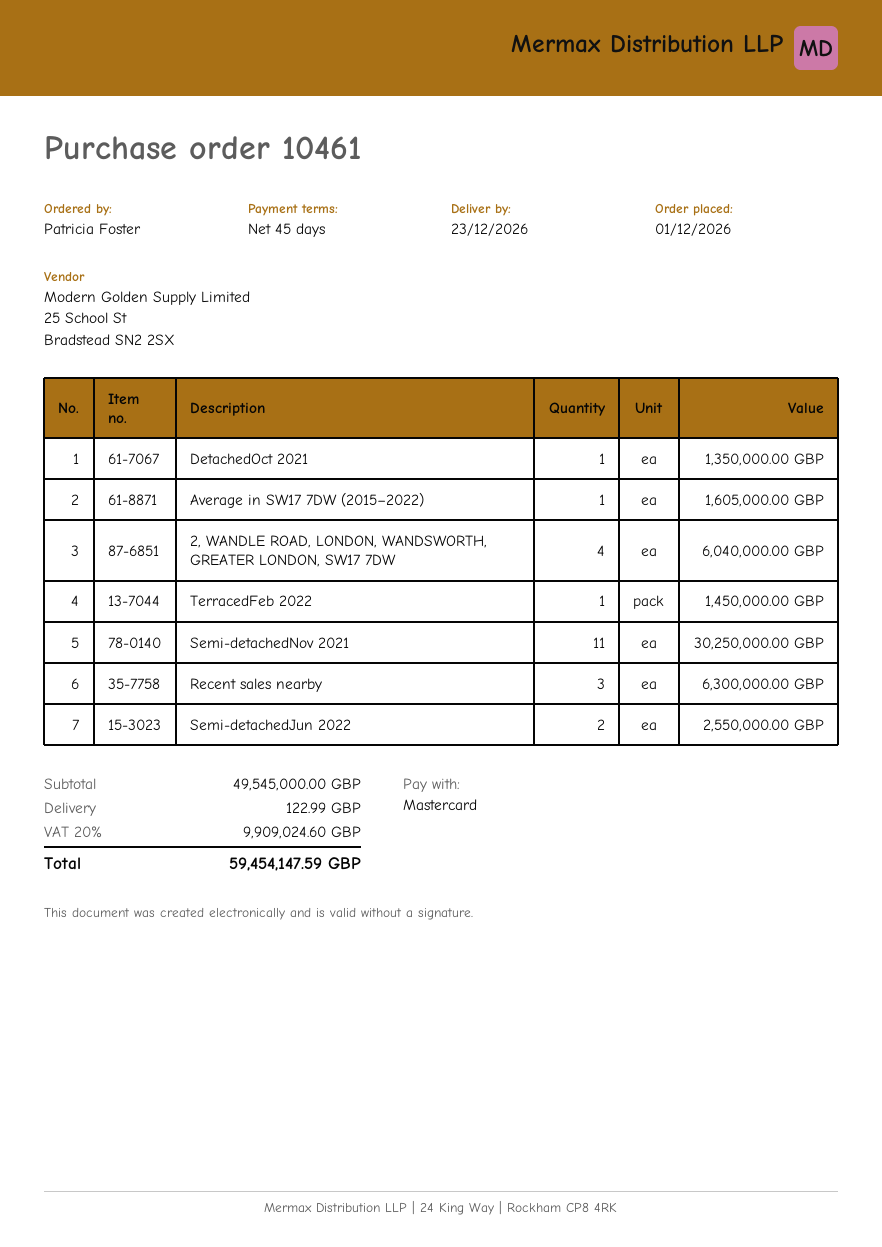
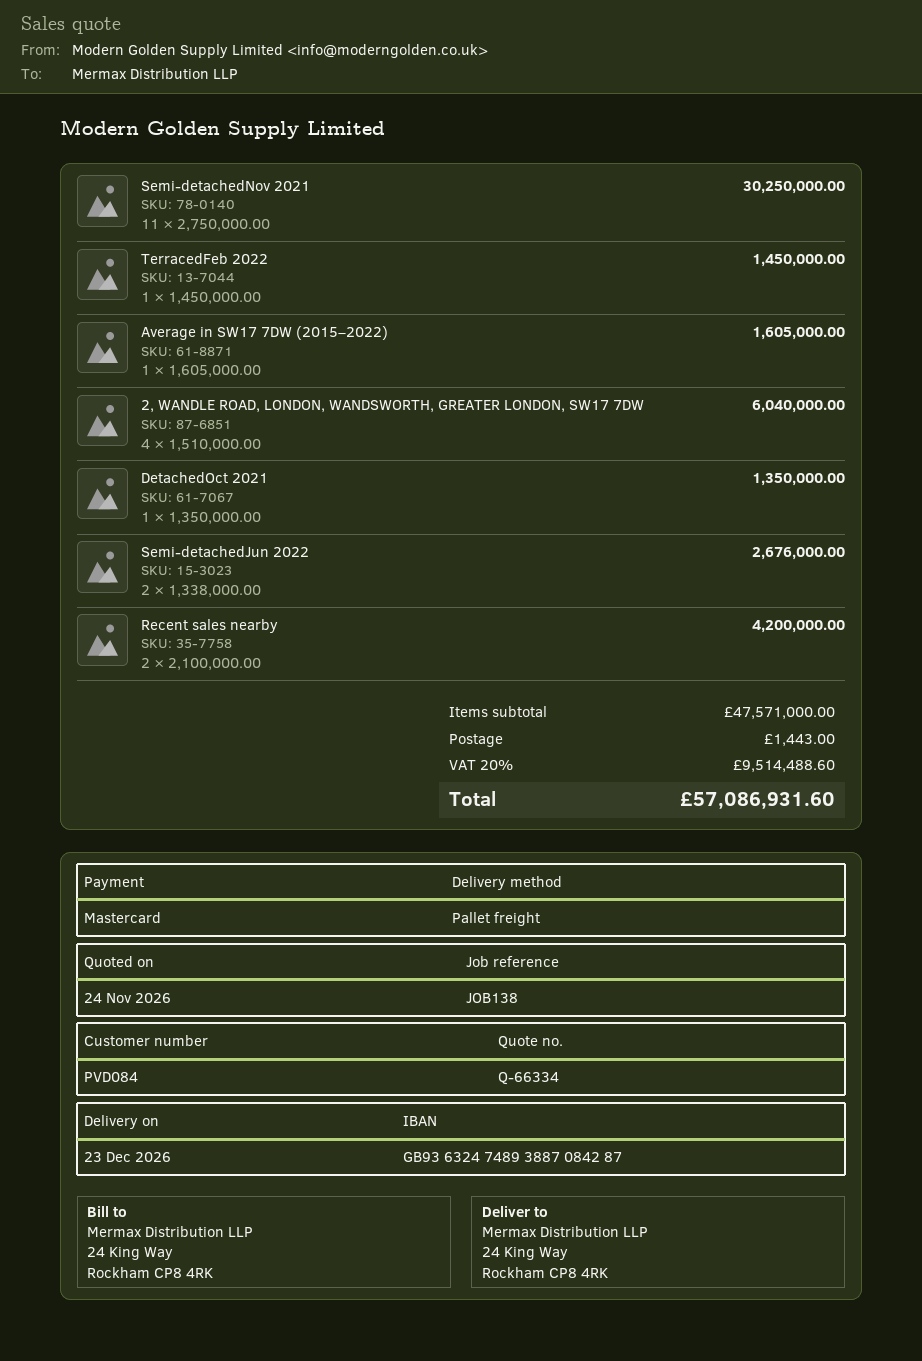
Recent sales nearby: 3 for 6300000.00 -> 2 for 4200000.00
Semi-detachedJun 2022: 2 for 2550000.00 -> 2 for 2676000.00
subtotal: 49545000.00 -> 47571000.00
shipping: 122.99 -> 1443.00
tax: 20% = 9909024.60 -> 20% = 9514488.60
total: 59454147.59 -> 57086931.60

